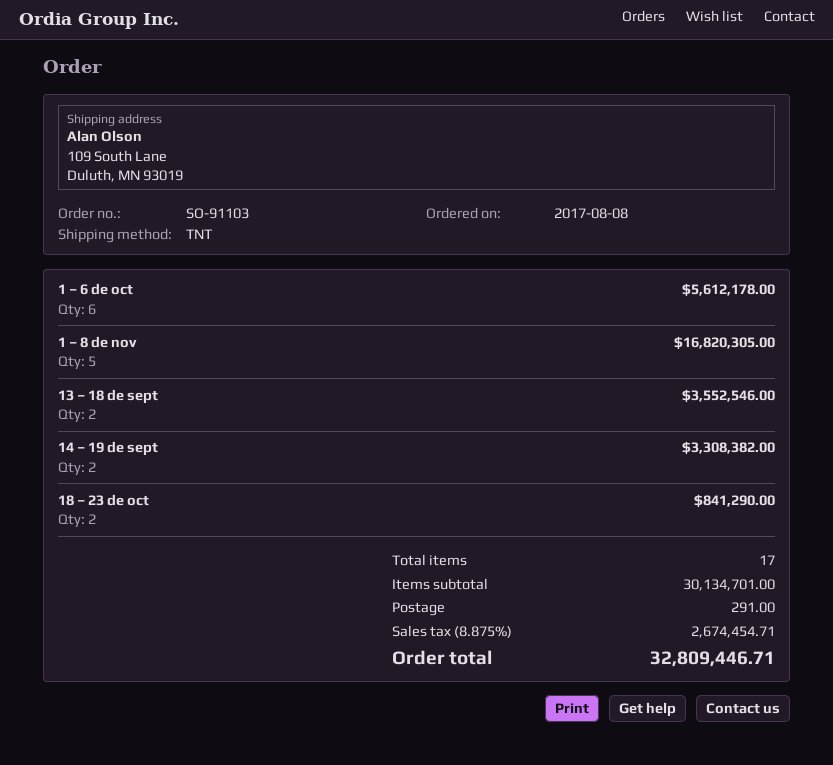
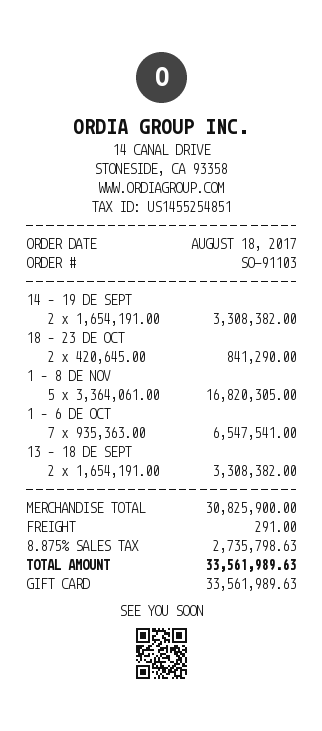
order date: 2017-08-08 -> 2017-08-18
1 – 6 de oct: 6 for 5612178.00 -> 7 for 6547541.00
13 – 18 de sept: 2 for 3552546.00 -> 2 for 3308382.00
subtotal: 30134701.00 -> 30825900.00
tax: 8.875% = 2674454.71 -> 8.875% = 2735798.63
total: 32809446.71 -> 33561989.63

